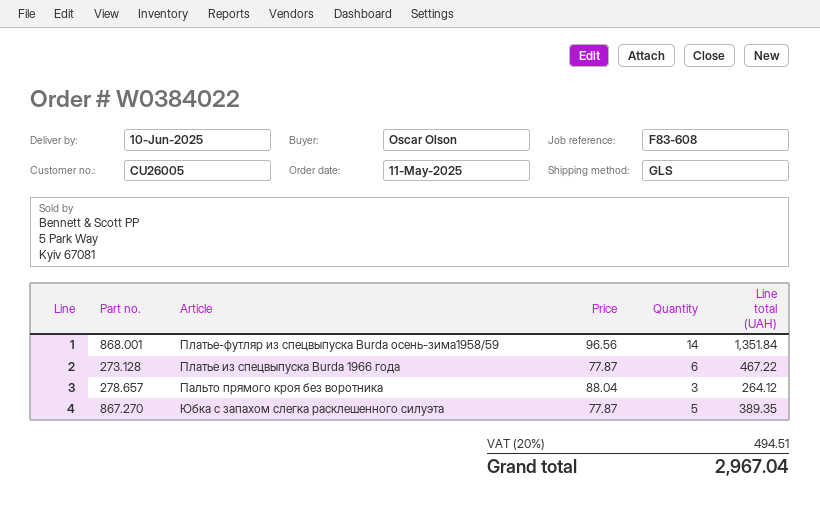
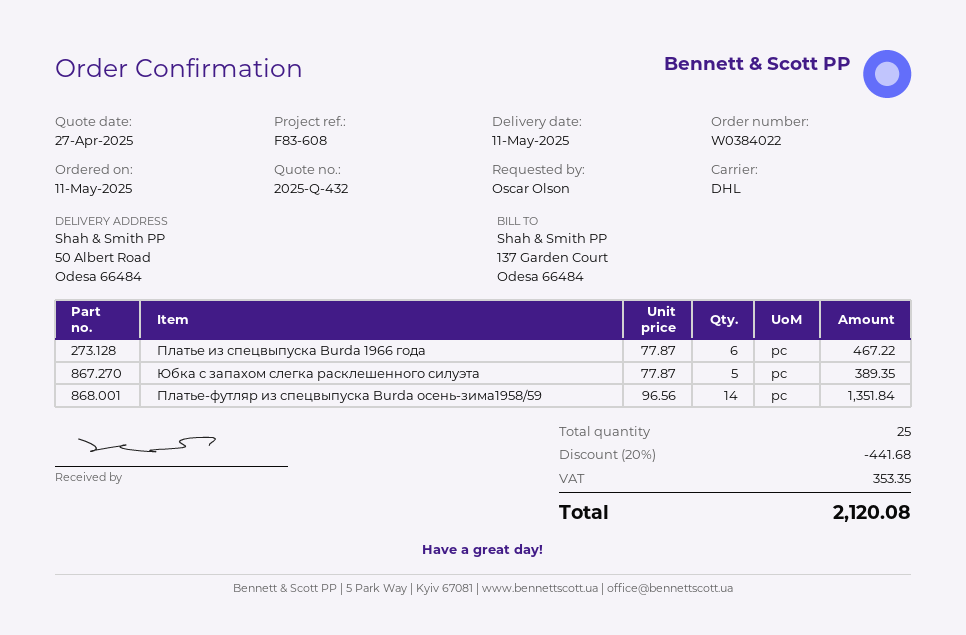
delivery date: 2025-06-10 -> 2025-05-11
shipping method: GLS -> DHL
Пальто прямого кроя без воротника: 3 x 88.04 = 264.12 -> none
discount: none -> 20% = 441.68
tax: 494.51 -> 353.35
total: 2967.04 -> 2120.08

